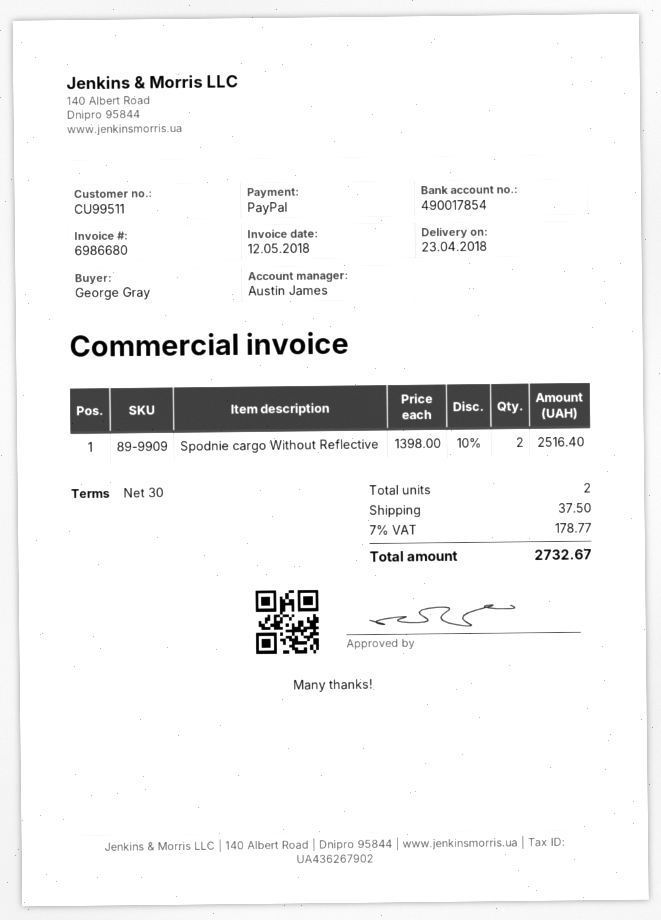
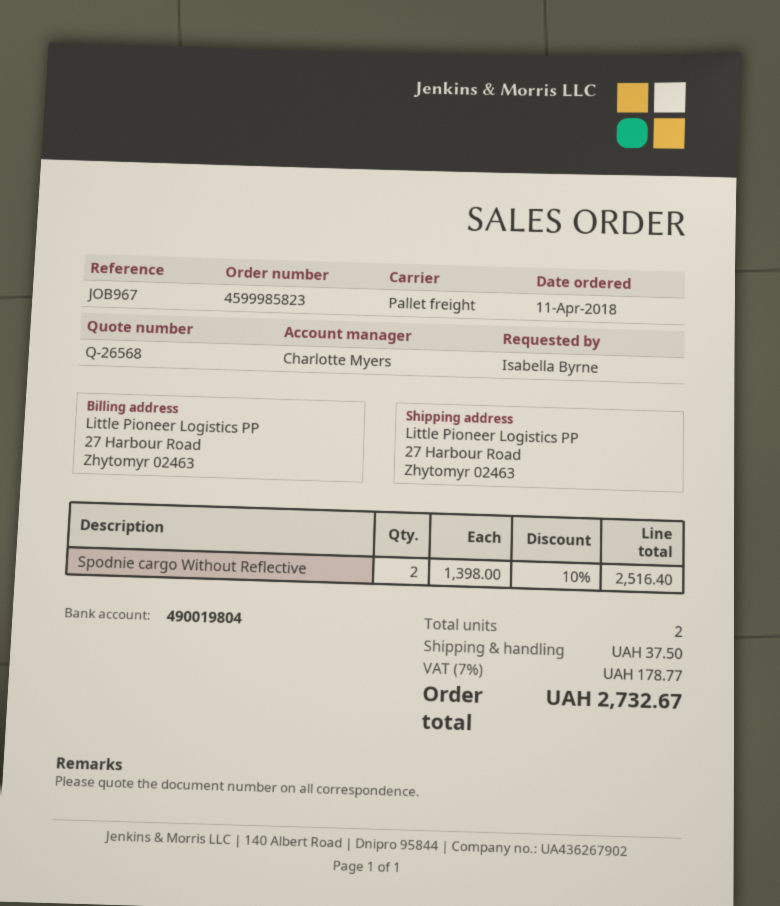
ordered by: George Gray -> Isabella Byrne
sales rep: Austin James -> Charlotte Myers
bank account: 490017854 -> 490019804

